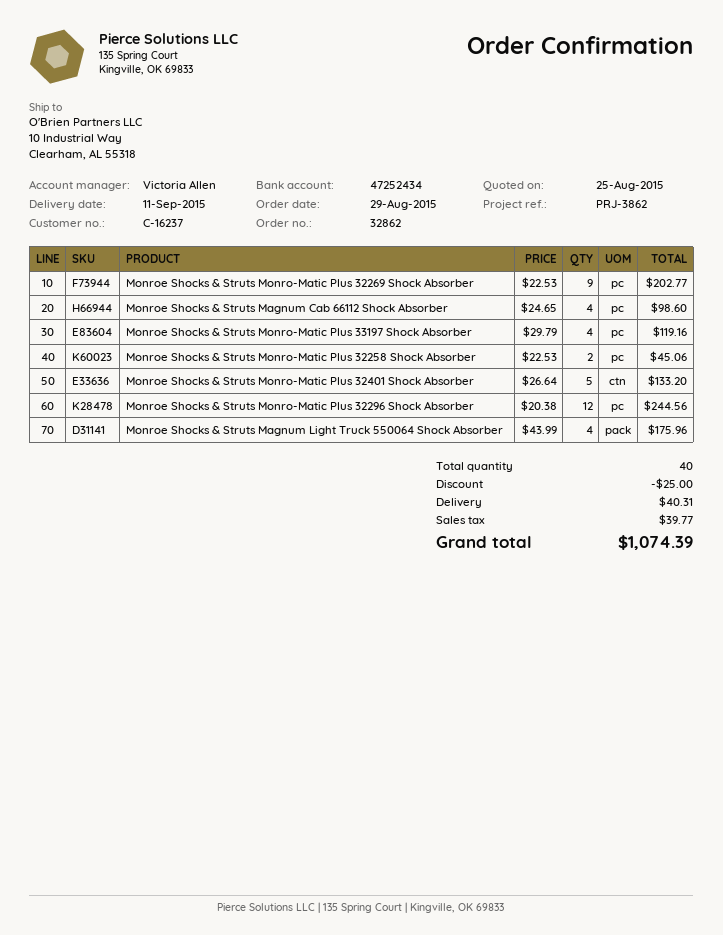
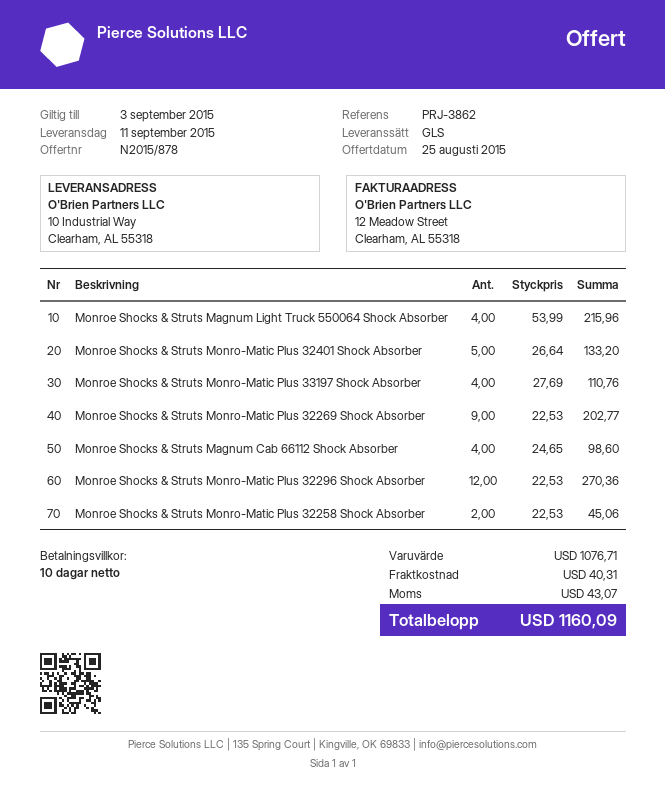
Monroe Shocks & Struts Monro-Matic Plus 33197 Shock Absorber: 4 x 29.79 = 119.16 -> 4 x 27.69 = 110.76
Monroe Shocks & Struts Monro-Matic Plus 32296 Shock Absorber: 12 x 20.38 = 244.56 -> 12 x 22.53 = 270.36
Monroe Shocks & Struts Magnum Light Truck 550064 Shock Absorber: 4 x 43.99 = 175.96 -> 4 x 53.99 = 215.96
discount: 25.00 -> none
tax: 39.77 -> 43.07
total: 1074.39 -> 1160.09

